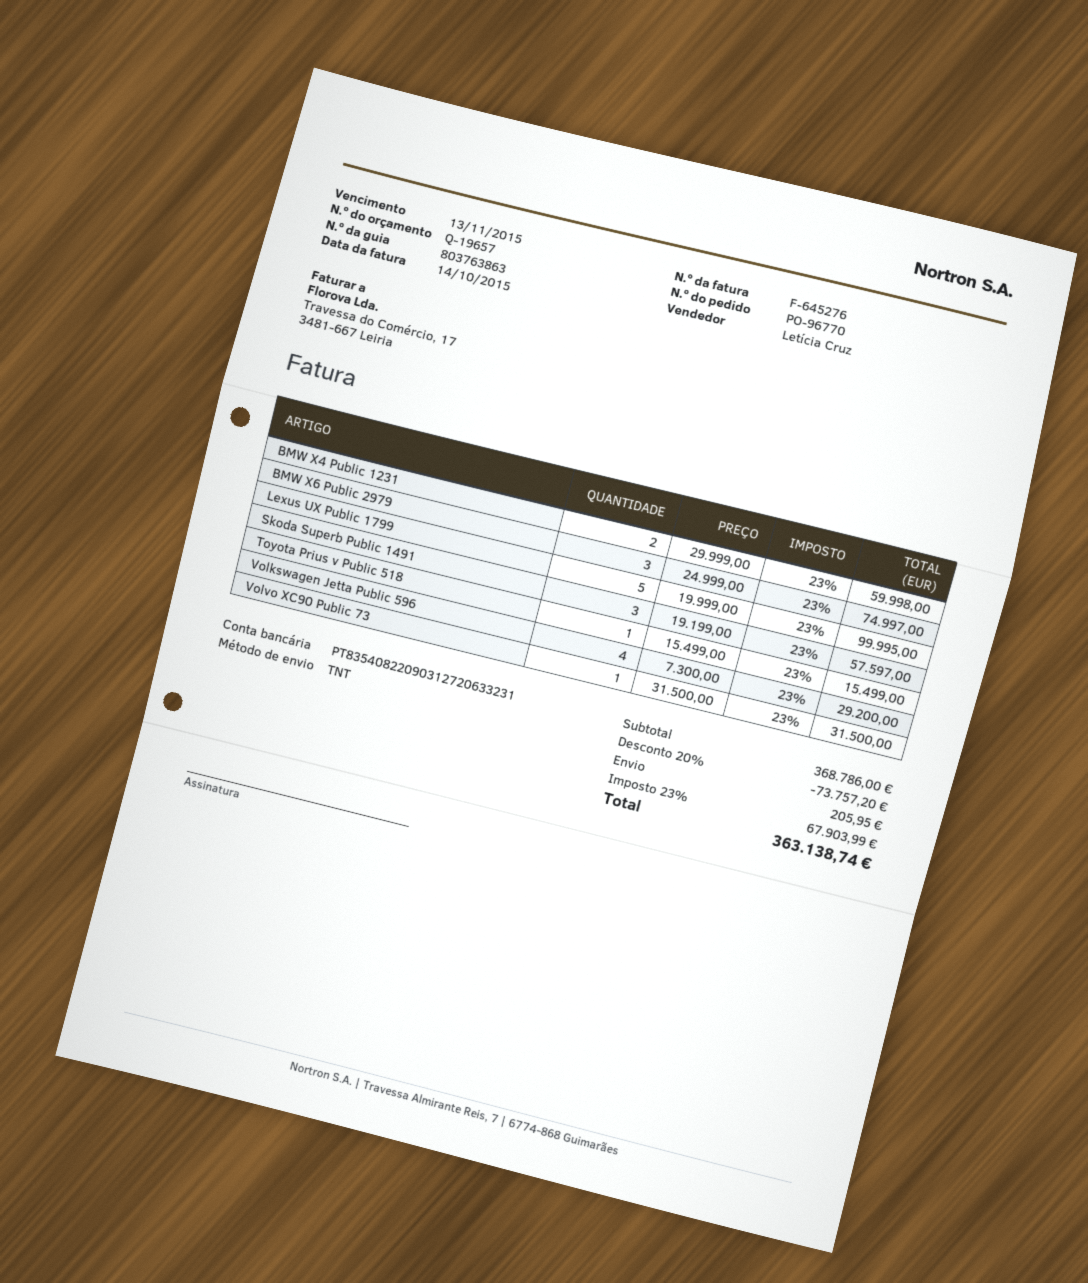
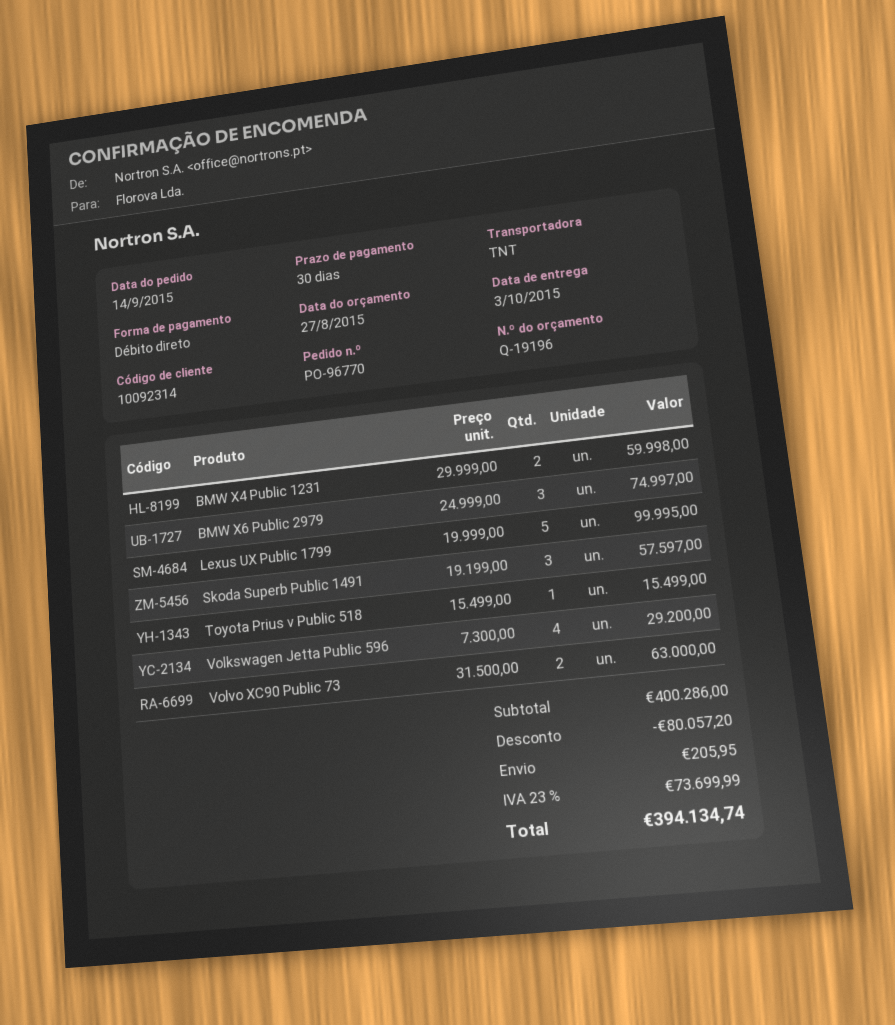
quote number: Q-19657 -> Q-19196
Volvo XC90 Public 73: 1 x 31500.00 = 31500.00 -> 2 x 31500.00 = 63000.00
subtotal: 368786.00 -> 400286.00
discount: 73757.20 -> 80057.20
tax: 23% = 67903.99 -> 23% = 73699.99
total: 363138.74 -> 394134.74

